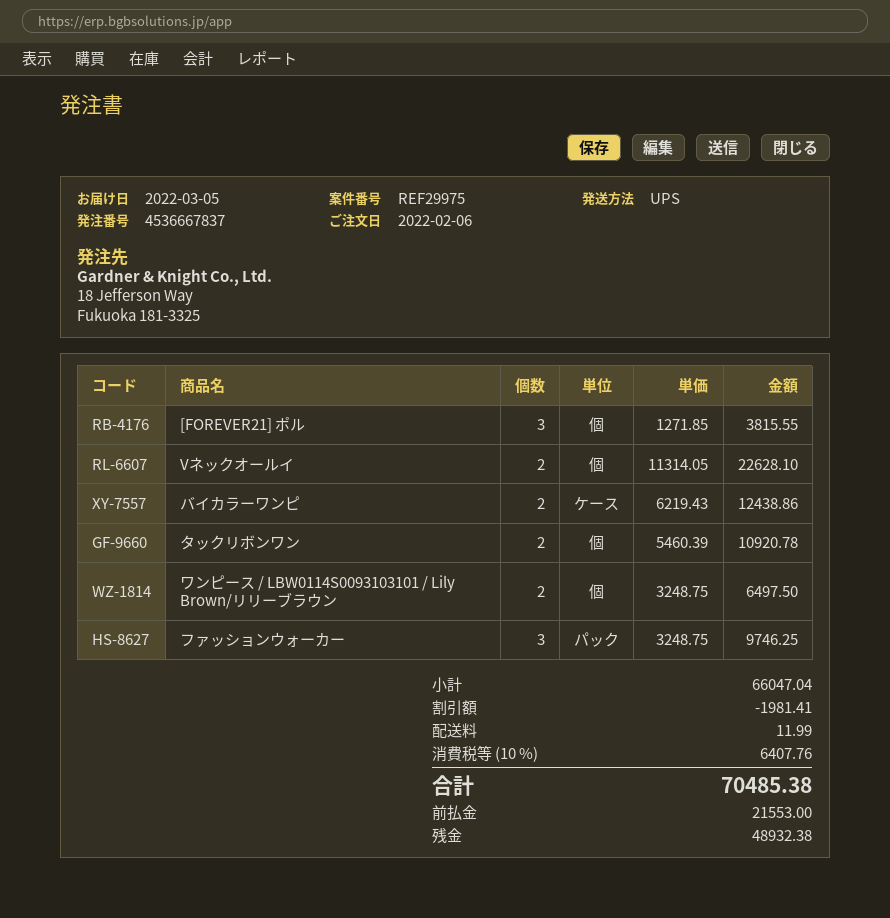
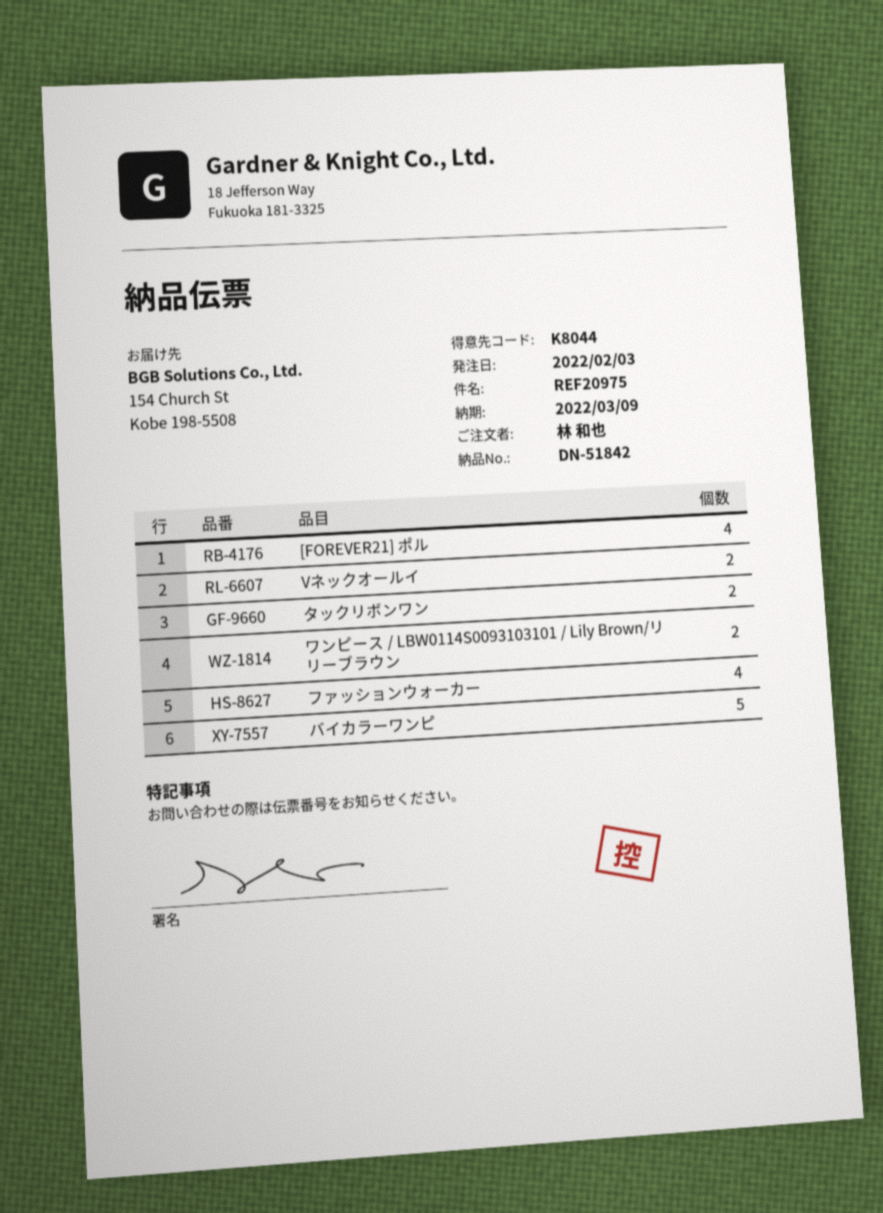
order date: 2022-02-06 -> 2022-02-03
delivery date: 2022-03-05 -> 2022-03-09
reference: REF29975 -> REF20975
[FOREVER21] ポル: 3 -> 4
バイカラーワンピ: 2 -> 5
ファッションウォーカー: 3 -> 4

